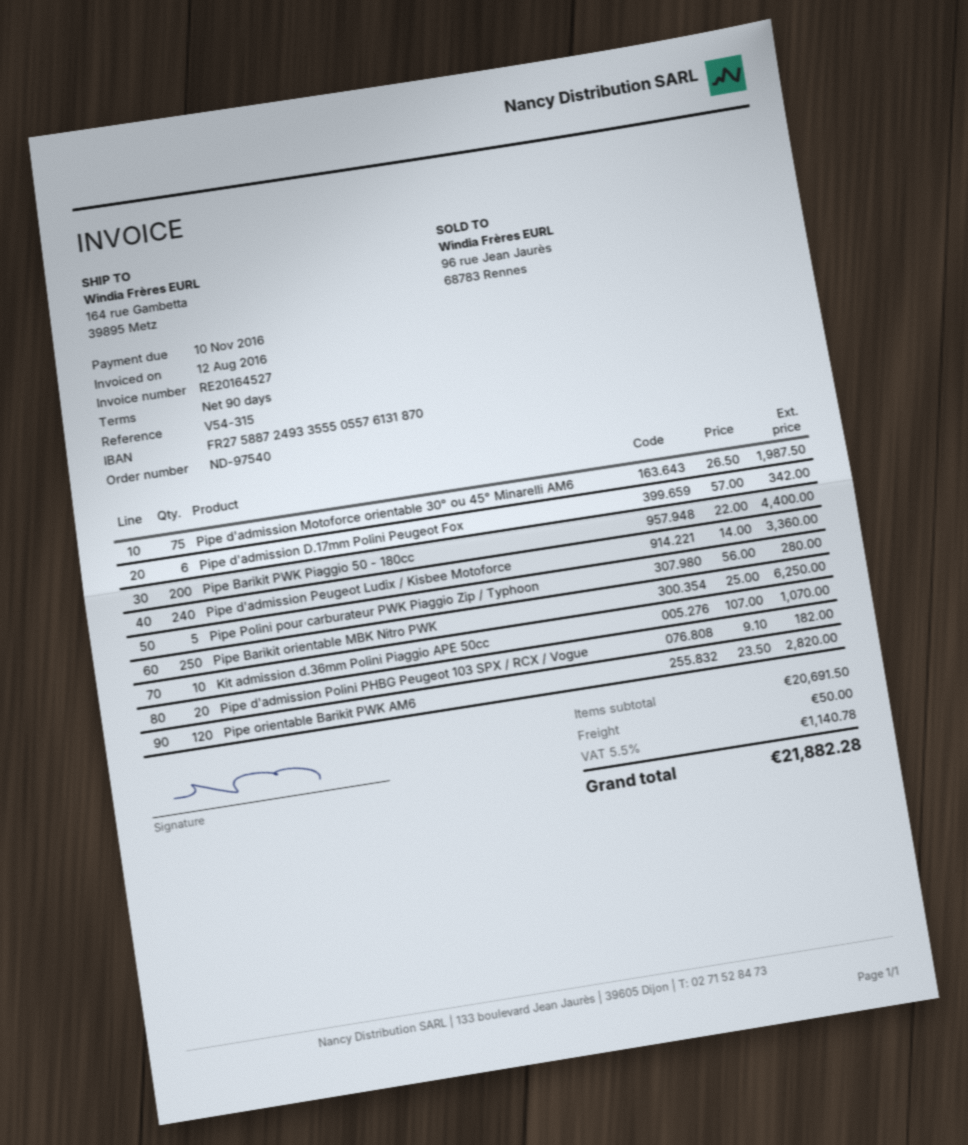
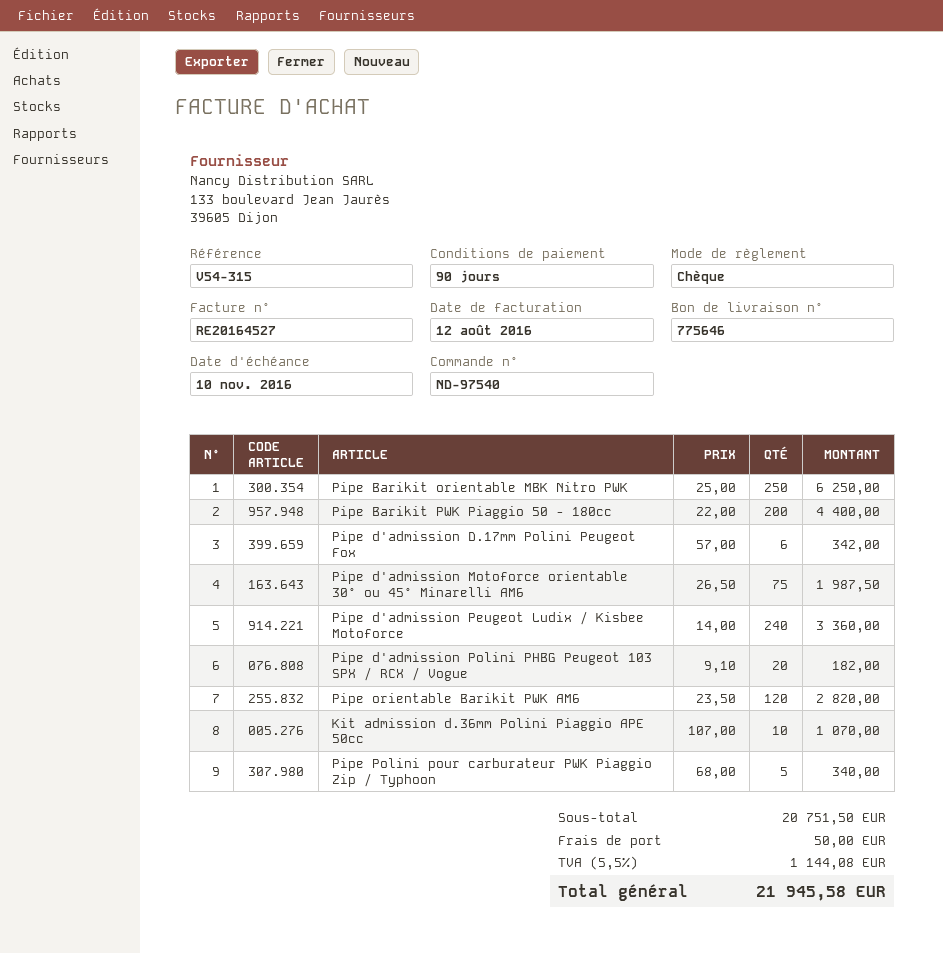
Pipe Polini pour carburateur PWK Piaggio Zip / Typhoon: 5 x 56.00 = 280.00 -> 5 x 68.00 = 340.00
subtotal: 20691.50 -> 20751.50
tax: 5.5% = 1140.78 -> 5.5% = 1144.08
total: 21882.28 -> 21945.58

